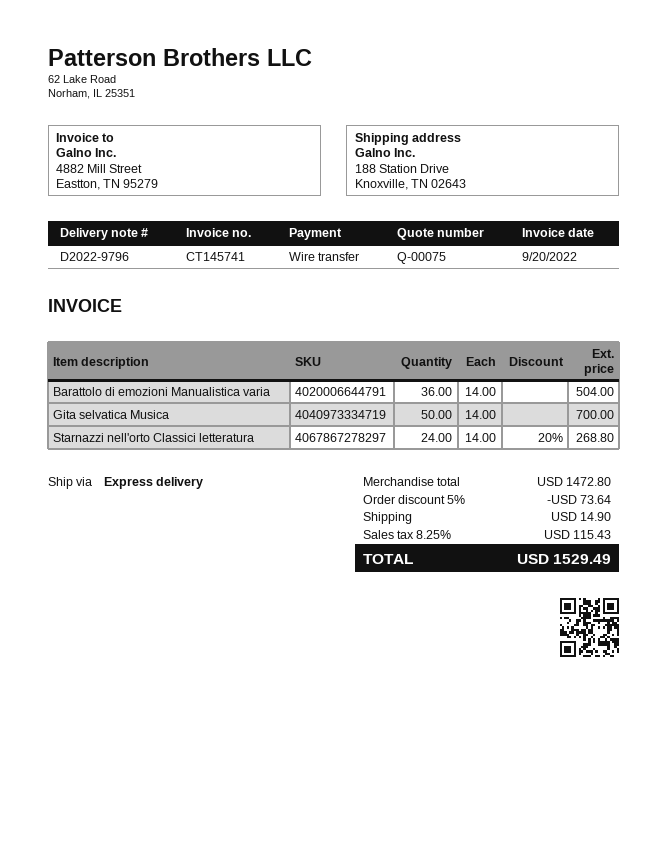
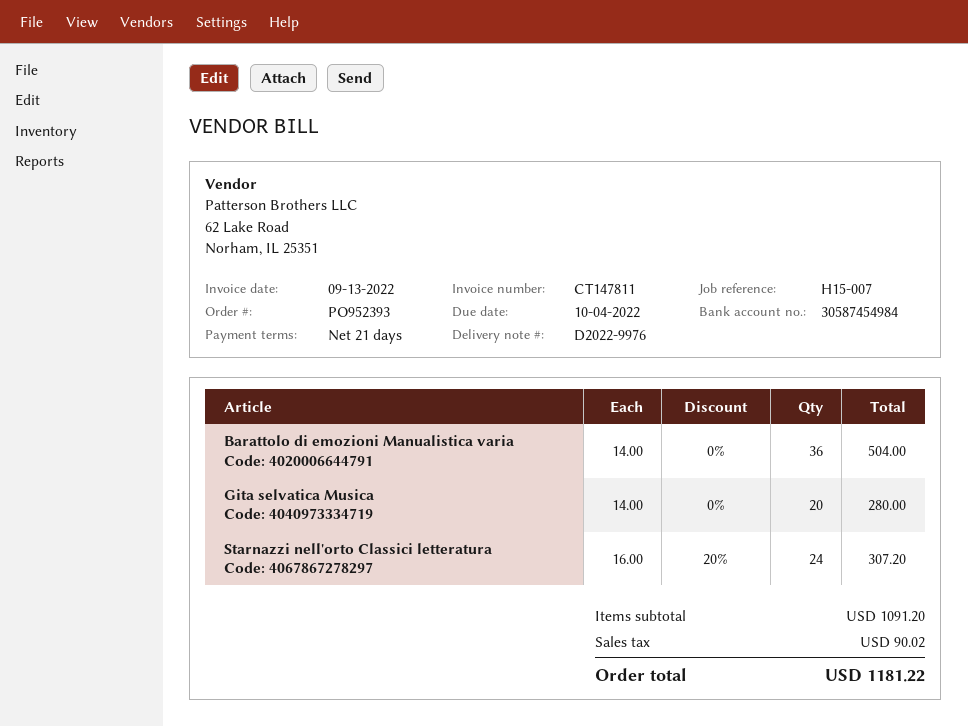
delivery note number: D2022-9796 -> D2022-9976
invoice number: CT145741 -> CT147811
invoice date: 2022-09-20 -> 2022-09-13
Gita selvatica Musica: 50 x 14.00 = 700.00 -> 20 x 14.00 = 280.00
Starnazzi nell'orto Classici letteratura: 24 x 14.00 - 20% = 268.80 -> 24 x 16.00 - 20% = 307.20
subtotal: 1472.80 -> 1091.20
discount: 5% = 73.64 -> none
shipping: 14.90 -> none
tax: 115.43 -> 90.02
total: 1529.49 -> 1181.22

